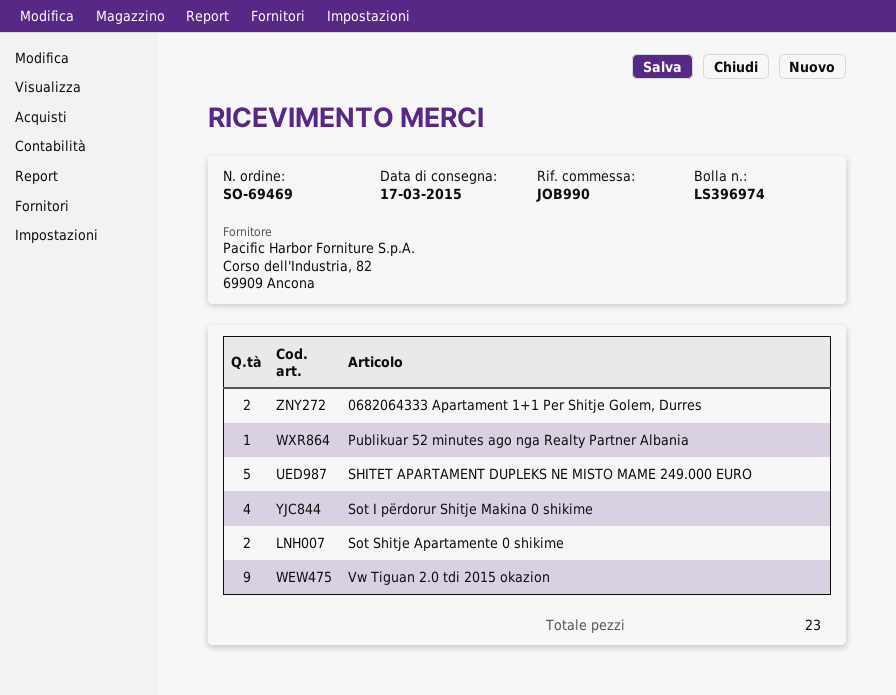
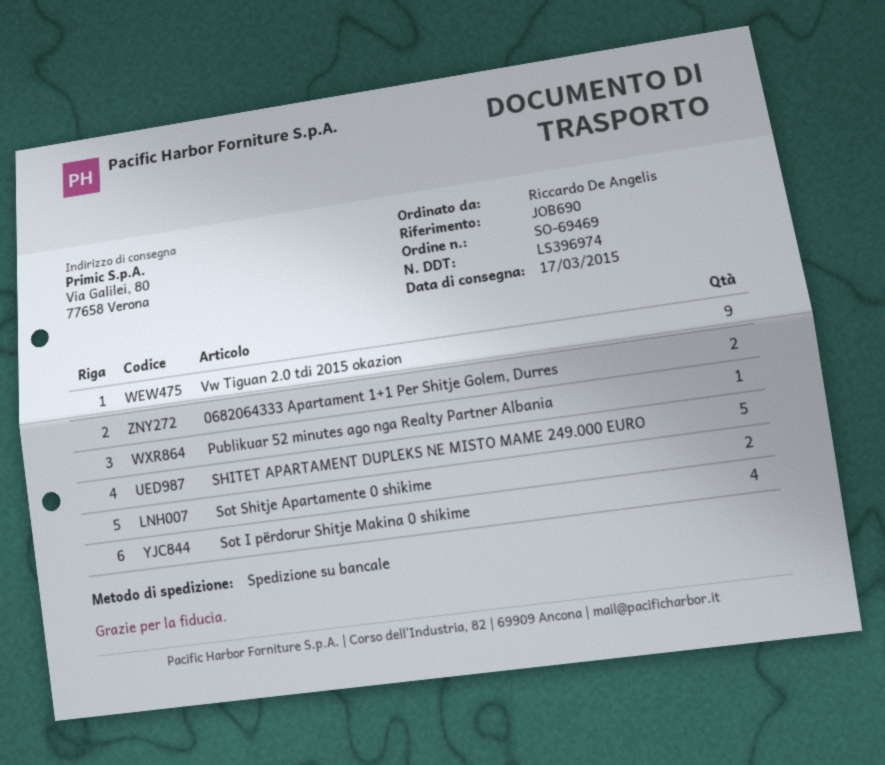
reference: JOB990 -> JOB690

